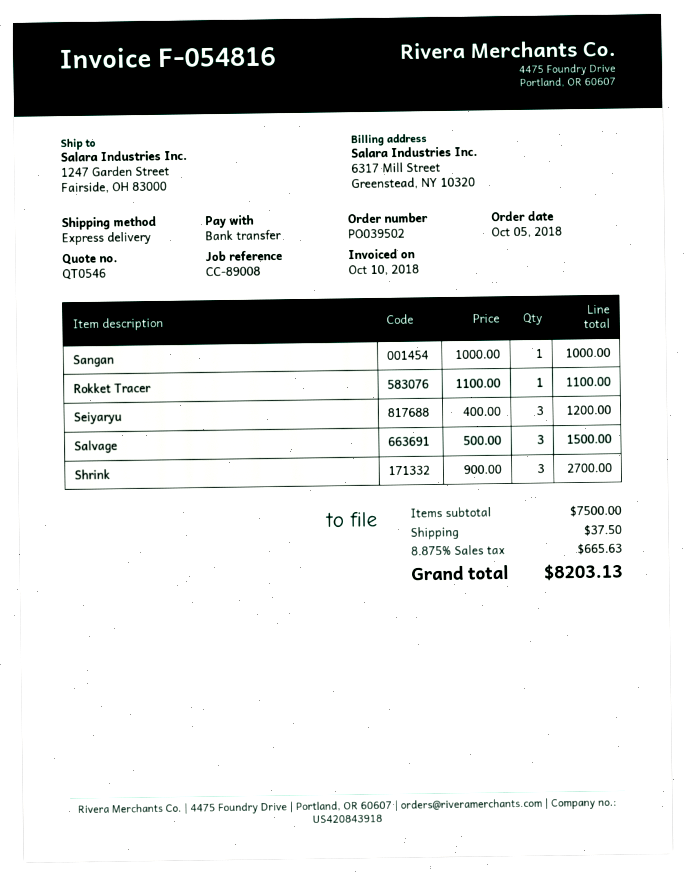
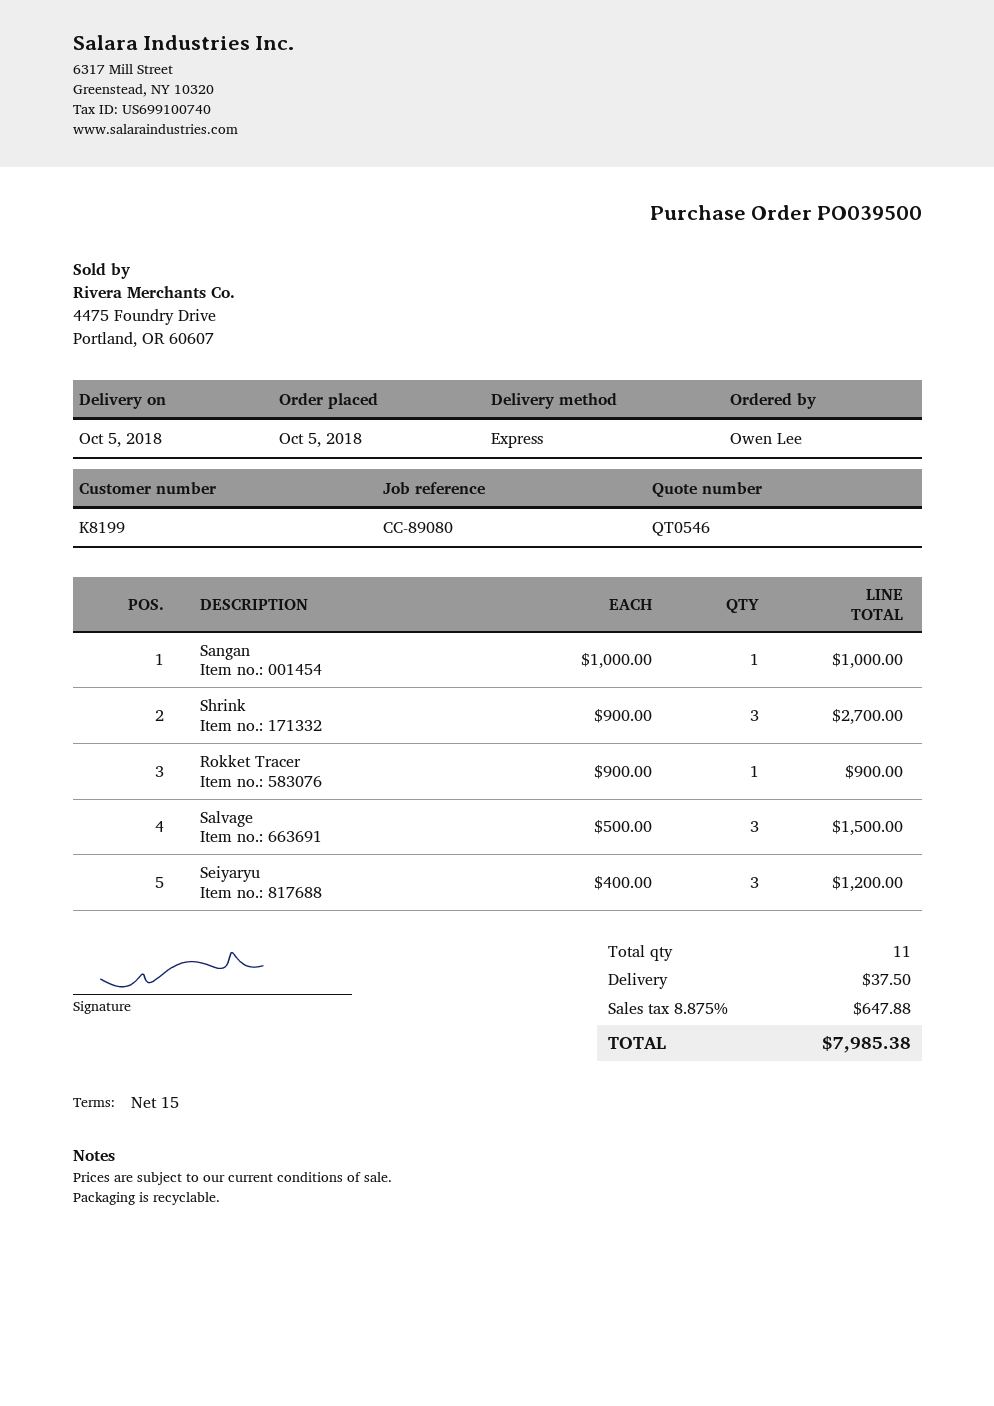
order number: PO039502 -> PO039500
reference: CC-89008 -> CC-89080
Rokket Tracer: 1 x 1100.00 = 1100.00 -> 1 x 900.00 = 900.00
tax: 8.875% = 665.63 -> 8.875% = 647.88
total: 8203.13 -> 7985.38

